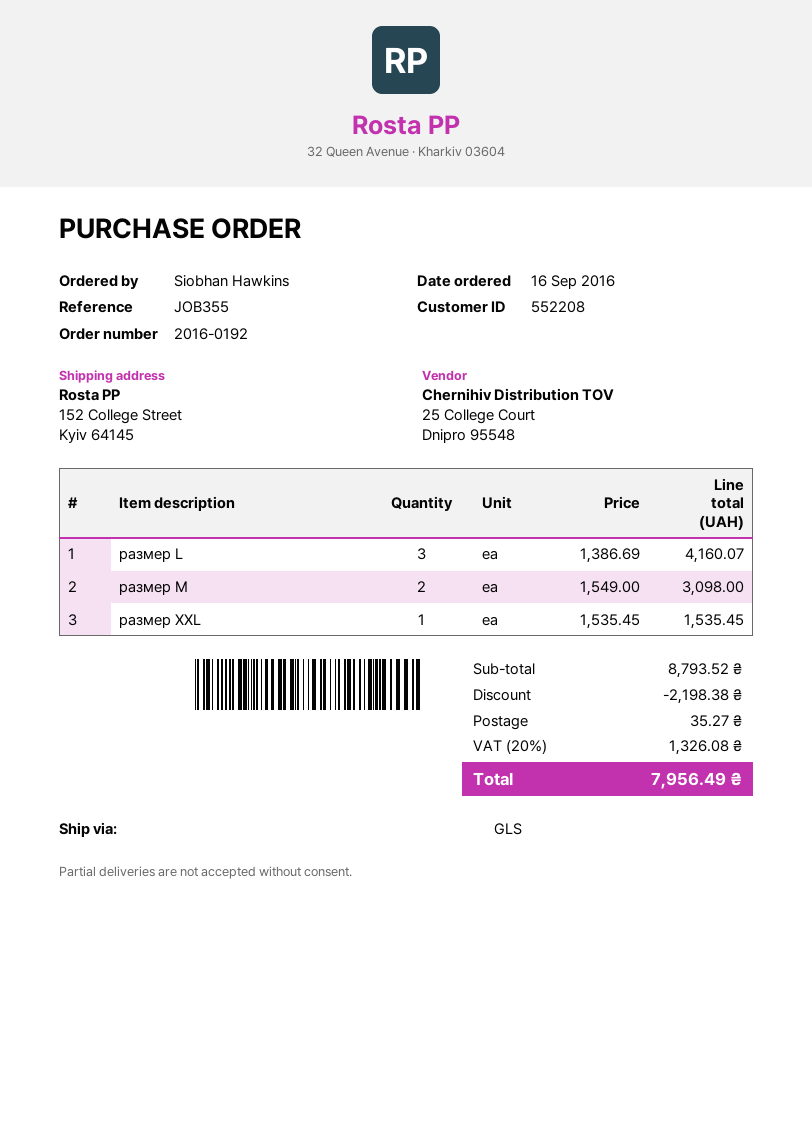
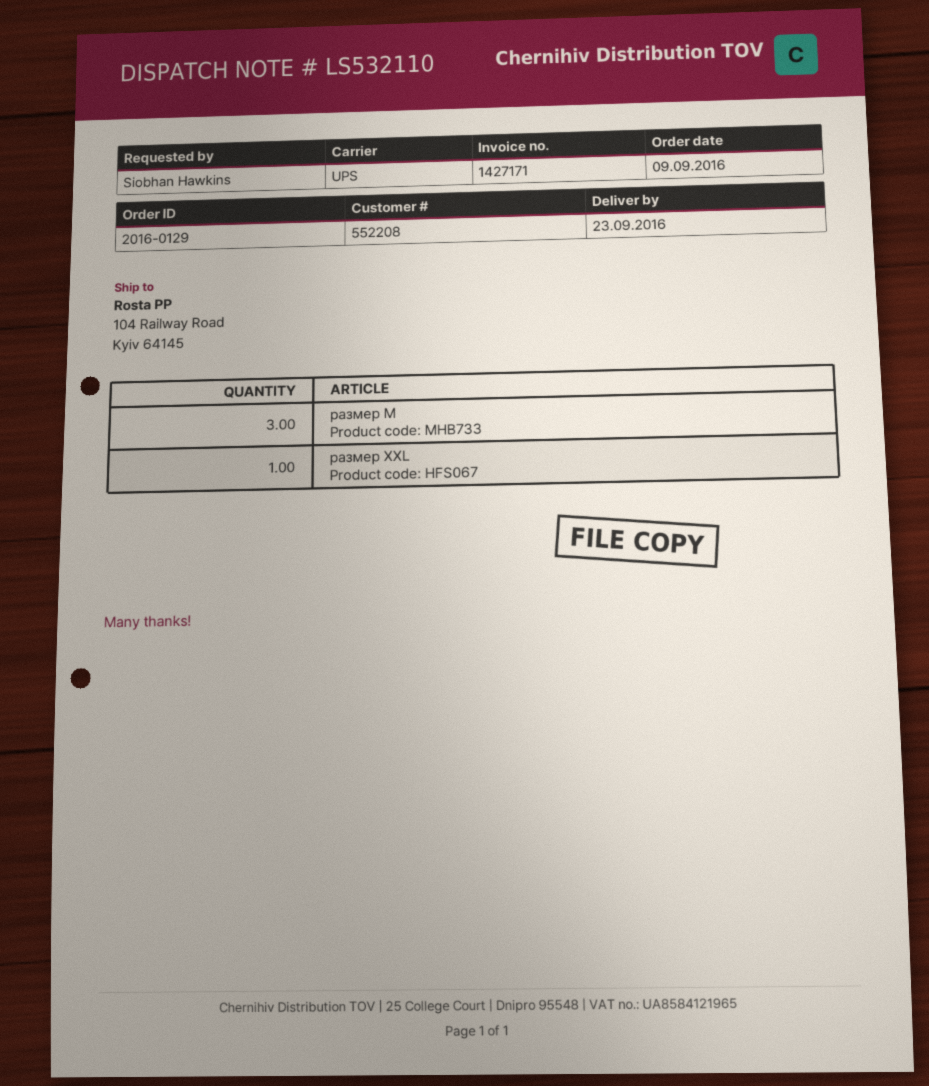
order number: 2016-0192 -> 2016-0129
order date: 2016-09-16 -> 2016-09-09
shipping method: GLS -> UPS
ship to: 152 College Street, Kyiv 64145 -> 104 Railway Road, Kyiv 64145
размер L: 3 -> none
размер M: 2 -> 3

